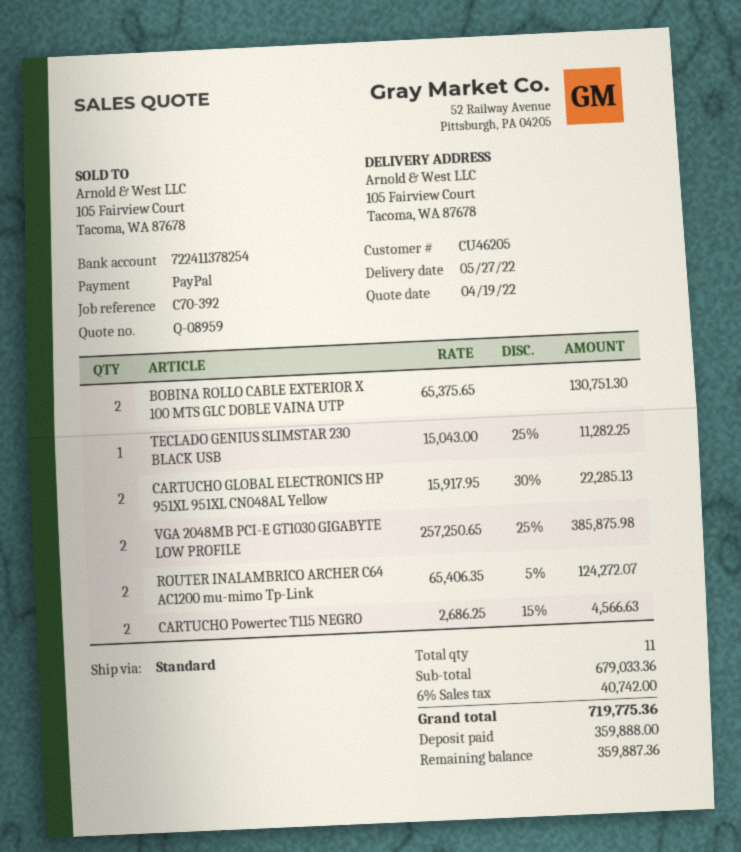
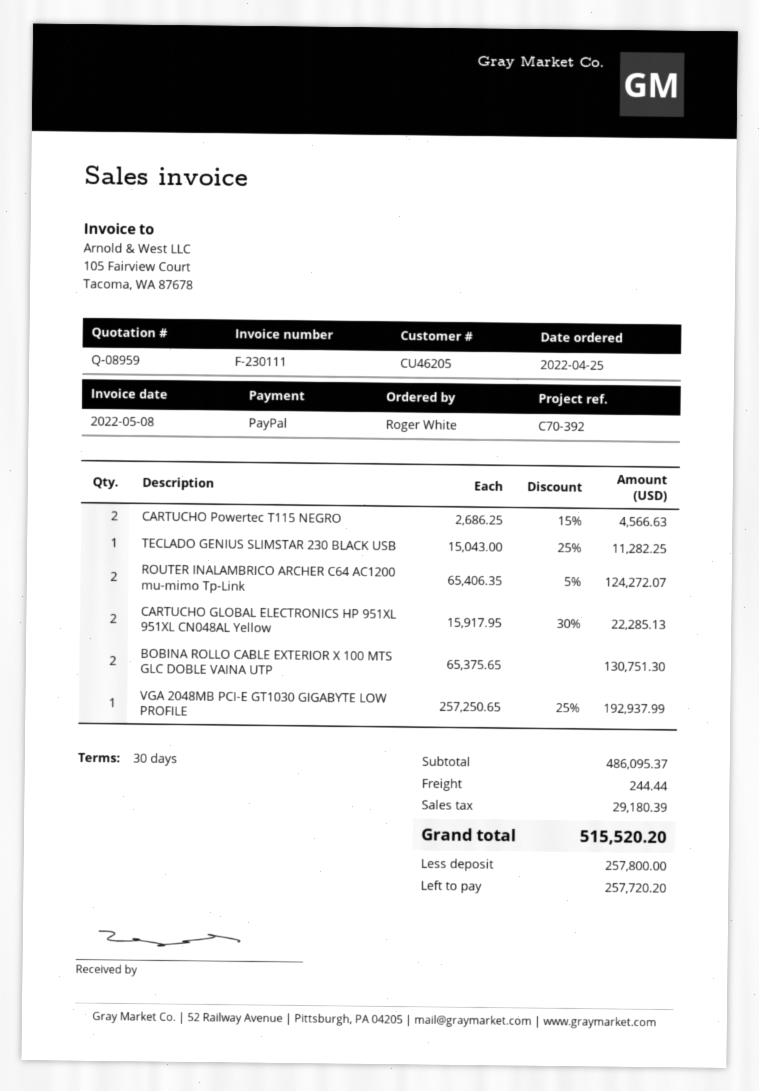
VGA 2048MB PCI-E GT1030 GIGABYTE LOW PROFILE: 2 x 257250.65 - 25% = 385875.98 -> 1 x 257250.65 - 25% = 192937.99
subtotal: 679033.36 -> 486095.37
shipping: none -> 244.44
tax: 40742.00 -> 29180.39
total: 719775.36 -> 515520.20
deposit: 359888.00 -> 257800.00
balance: 359887.36 -> 257720.20

